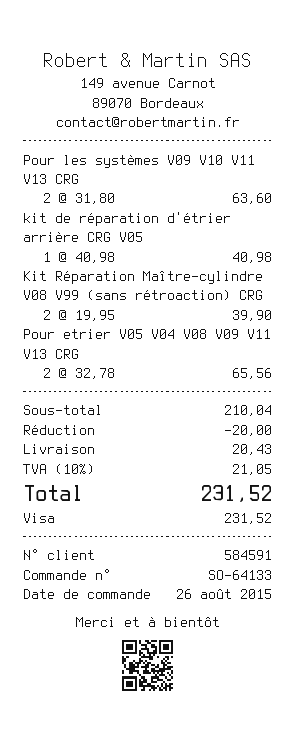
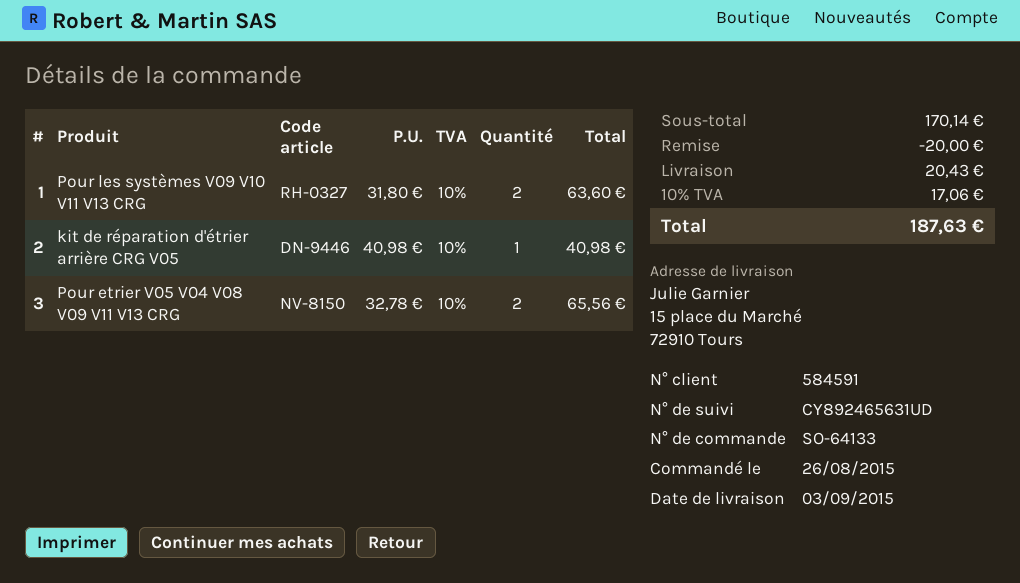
Kit Réparation Maître-cylindre V08 V99 (sans rétroaction) CRG: 2 x 19.95 = 39.90 -> none
subtotal: 210.04 -> 170.14
tax: 10% = 21.05 -> 10% = 17.06
total: 231.52 -> 187.63

